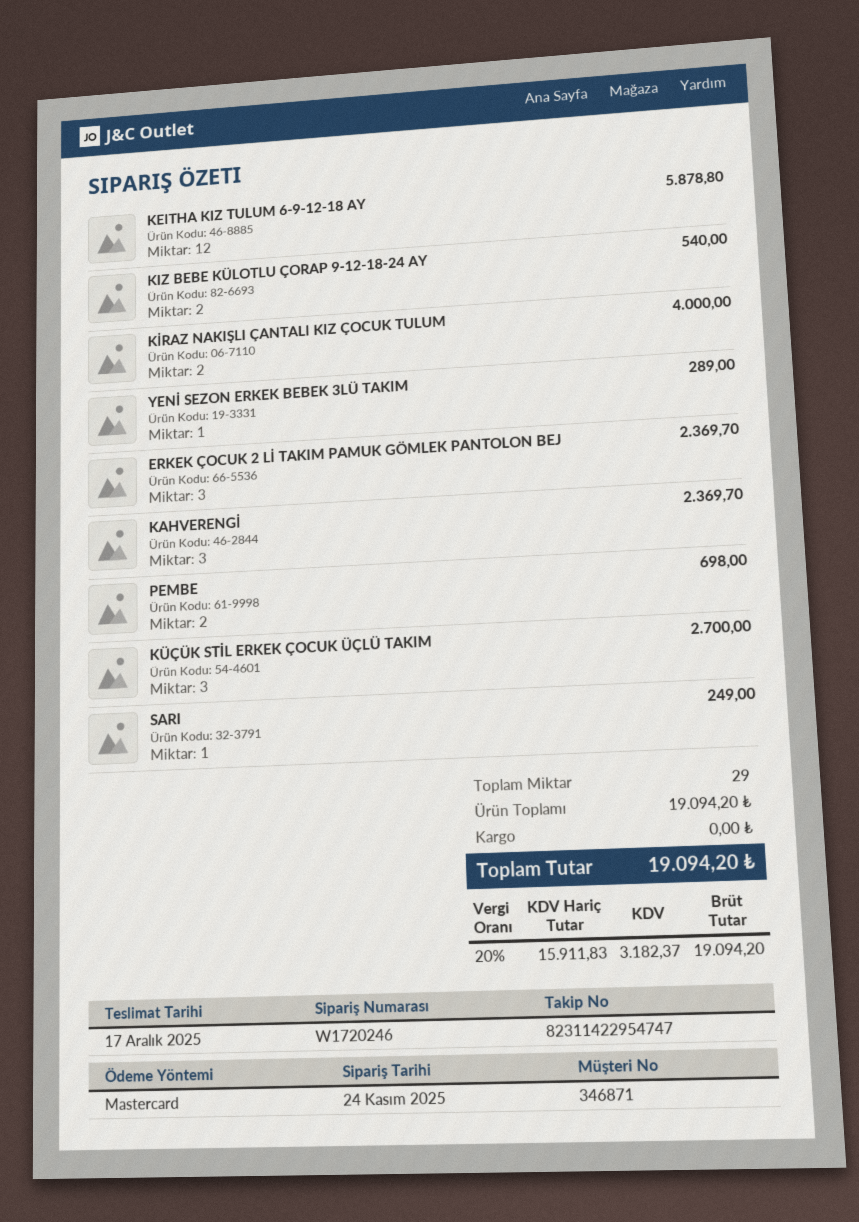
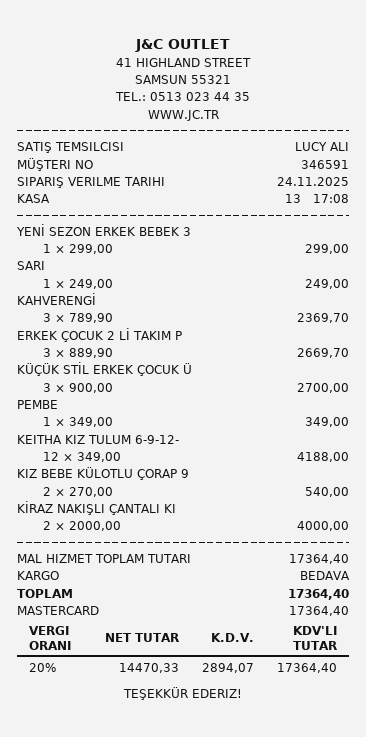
customer number: 346871 -> 346591
KEITHA KIZ TULUM 6-9-12-18 AY: 12 for 5878.80 -> 12 for 4188.00
YENİ SEZON ERKEK BEBEK 3LÜ TAKIM: 1 for 289.00 -> 1 for 299.00
ERKEK ÇOCUK 2 Lİ TAKIM PAMUK GÖMLEK PANTOLON BEJ: 3 for 2369.70 -> 3 for 2669.70
PEMBE: 2 for 698.00 -> 1 for 349.00
subtotal: 19094.20 -> 17364.40
net: 15911.83 -> 14470.33
tax: 20% = 3182.37 -> 20% = 2894.07
total: 19094.20 -> 17364.40

